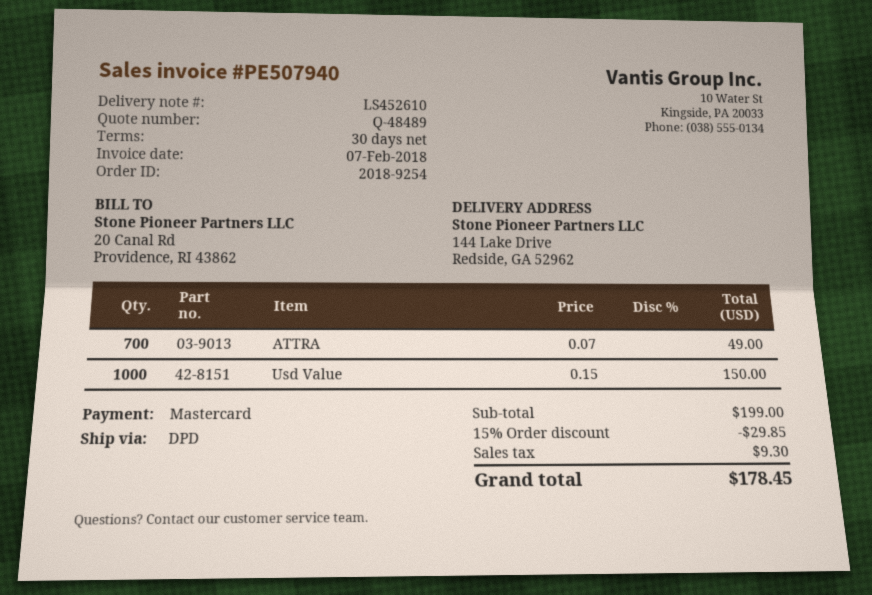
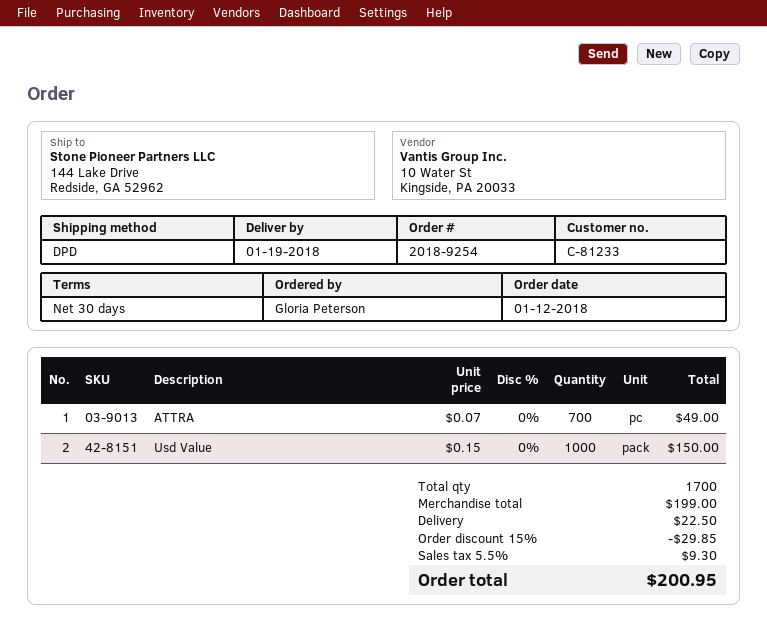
shipping: none -> 22.50
total: 178.45 -> 200.95

